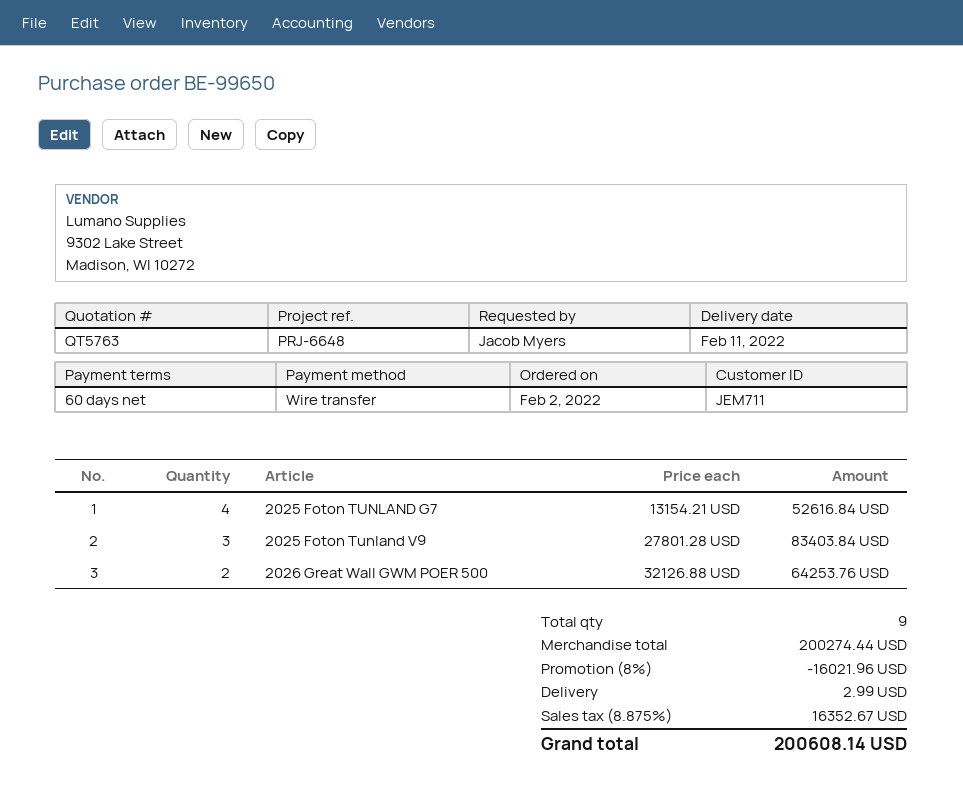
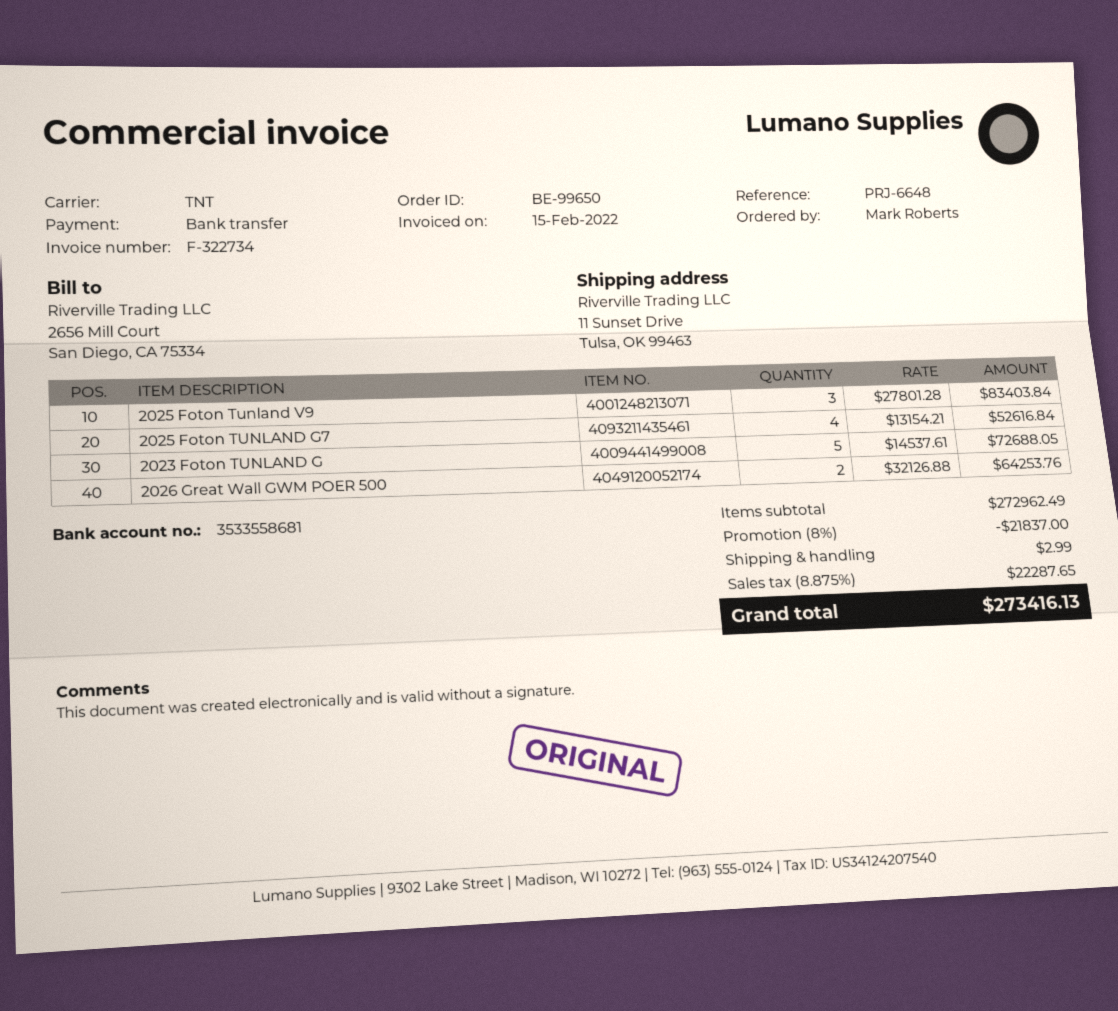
ordered by: Jacob Myers -> Mark Roberts
2023 Foton TUNLAND G: none -> 5 x 14537.61 = 72688.05
subtotal: 200274.44 -> 272962.49
discount: 8% = 16021.96 -> 8% = 21837.00
tax: 8.875% = 16352.67 -> 8.875% = 22287.65
total: 200608.14 -> 273416.13

